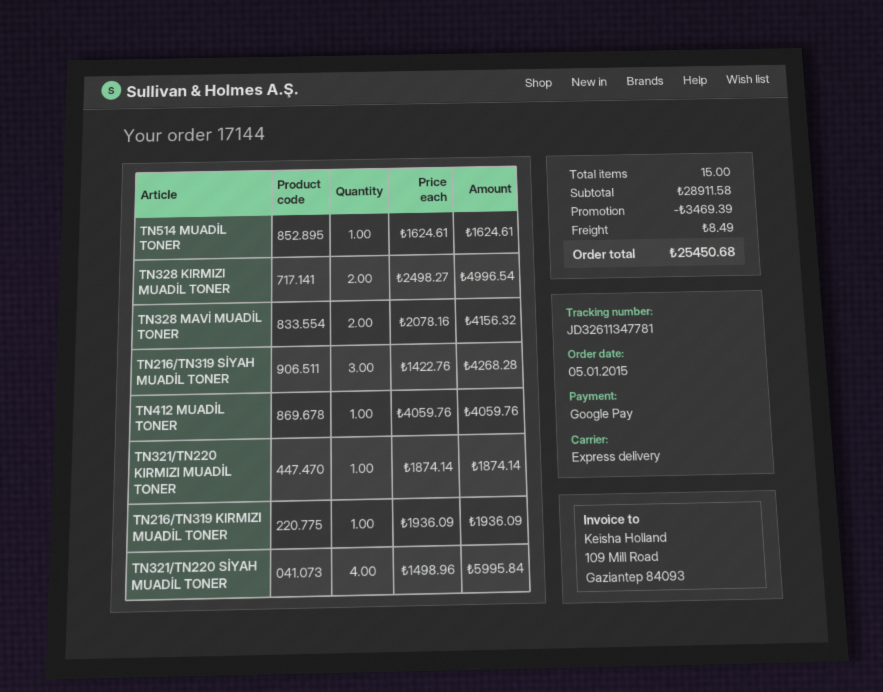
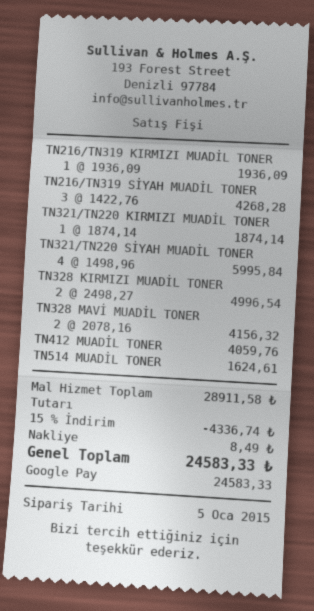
discount: 3469.39 -> 4336.74
total: 25450.68 -> 24583.33

